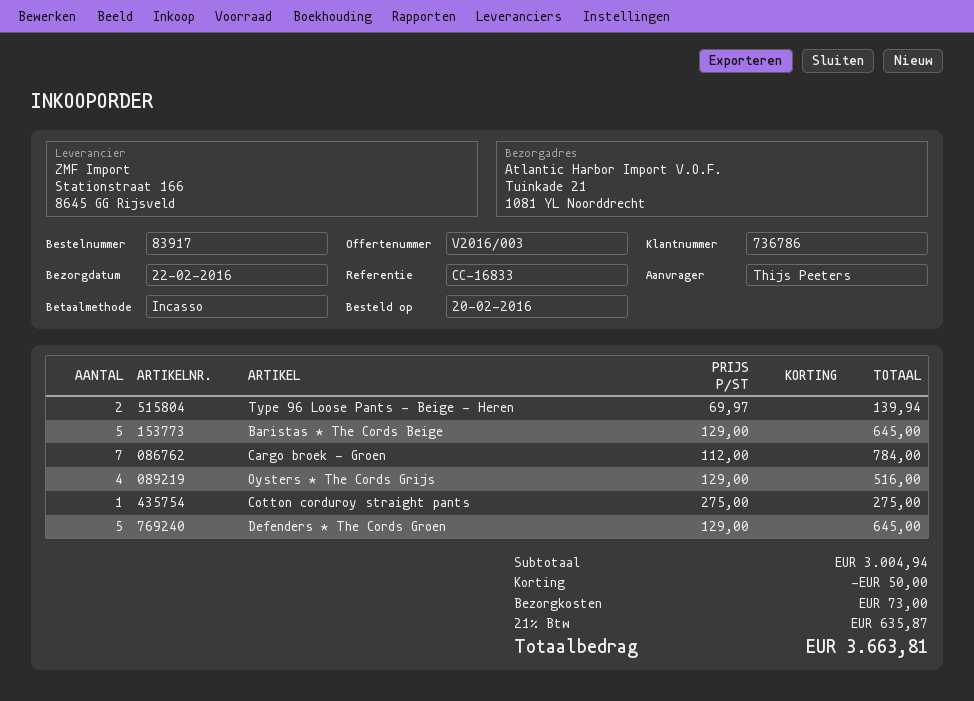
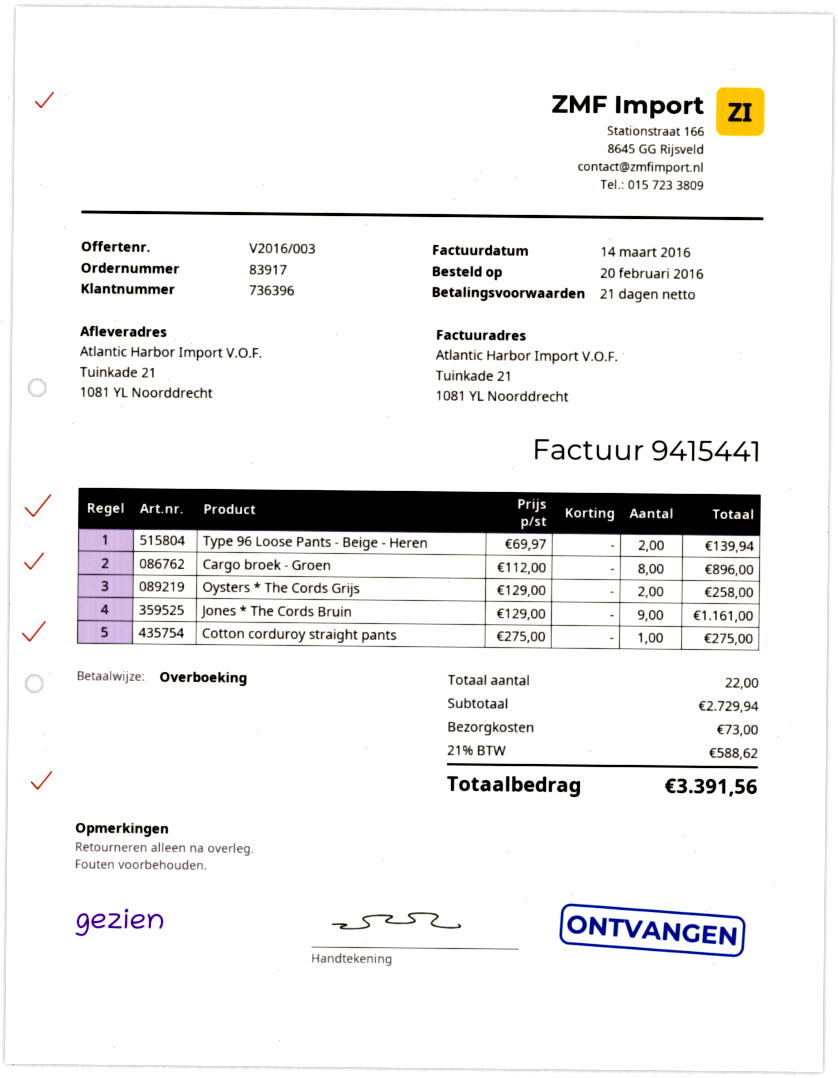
customer number: 736786 -> 736396
payment method: direct debit -> bank transfer
Baristas * The Cords Beige: 5 x 129.00 = 645.00 -> none
Cargo broek - Groen: 7 x 112.00 = 784.00 -> 8 x 112.00 = 896.00
Oysters * The Cords Grijs: 4 x 129.00 = 516.00 -> 2 x 129.00 = 258.00
Defenders * The Cords Groen: 5 x 129.00 = 645.00 -> none
Jones * The Cords Bruin: none -> 9 x 129.00 = 1161.00
subtotal: 3004.94 -> 2729.94
discount: 50.00 -> none
tax: 21% = 635.87 -> 21% = 588.62
total: 3663.81 -> 3391.56

